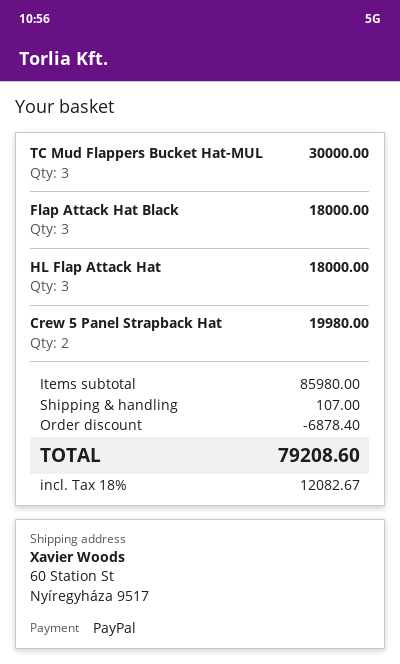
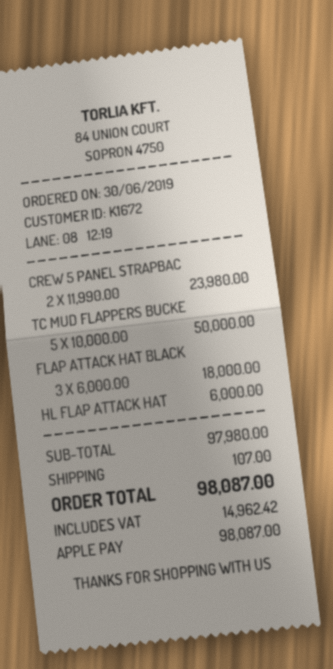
payment method: PayPal -> Apple Pay
TC Mud Flappers Bucket Hat-MUL: 3 for 30000.00 -> 5 for 50000.00
HL Flap Attack Hat: 3 for 18000.00 -> 1 for 6000.00
Crew 5 Panel Strapback Hat: 2 for 19980.00 -> 2 for 23980.00
subtotal: 85980.00 -> 97980.00
discount: 6878.40 -> none
tax: 12082.67 -> 14962.42
total: 79208.60 -> 98087.00

